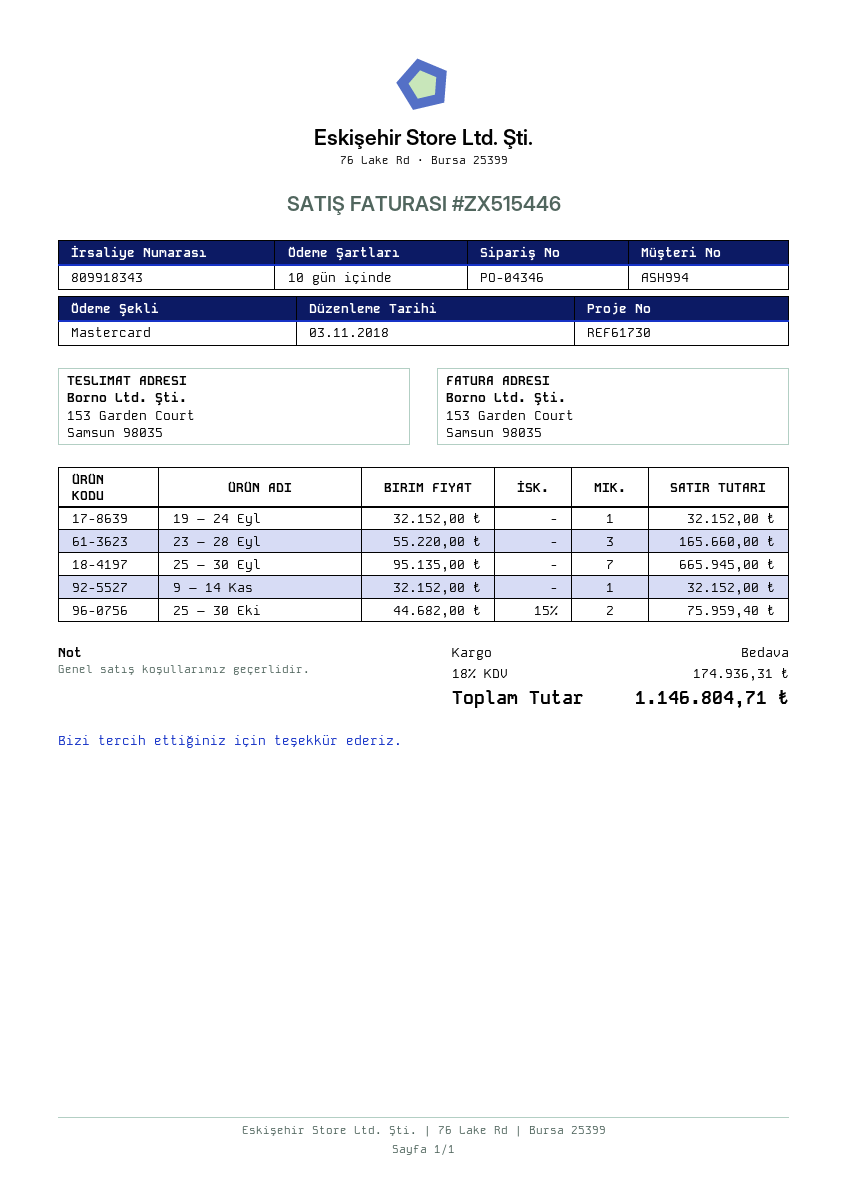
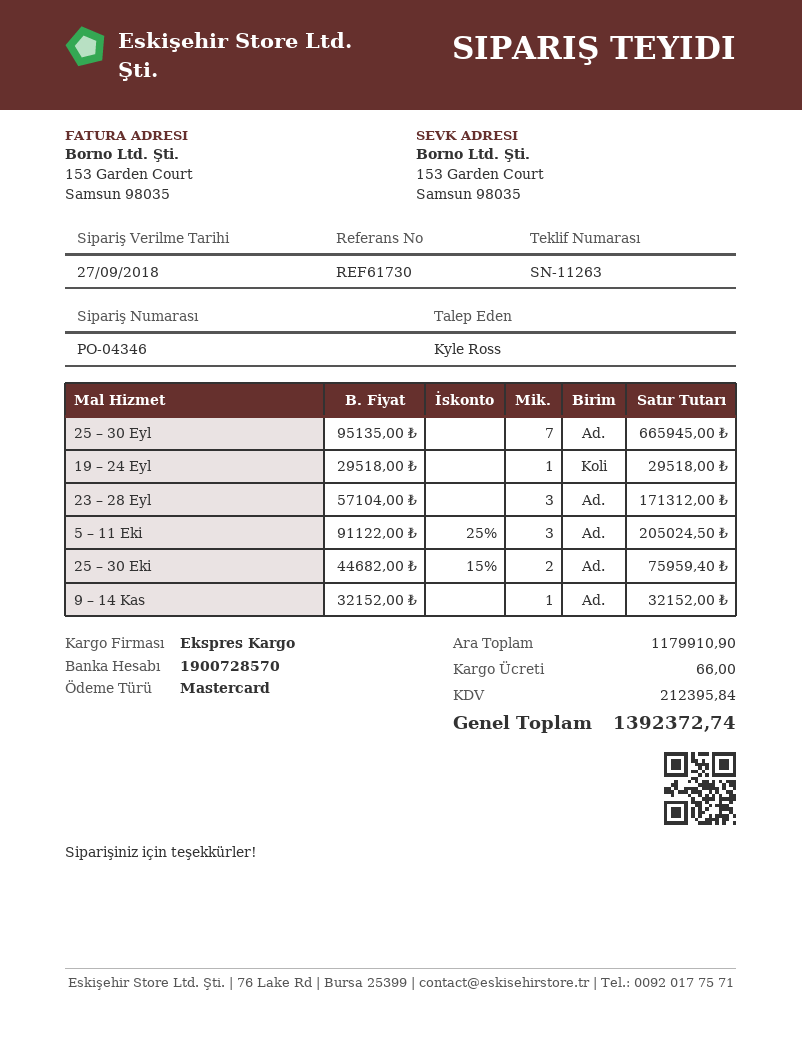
19 – 24 Eyl: 1 x 32152.00 = 32152.00 -> 1 x 29518.00 = 29518.00
23 – 28 Eyl: 3 x 55220.00 = 165660.00 -> 3 x 57104.00 = 171312.00
5 – 11 Eki: none -> 3 x 91122.00 - 25% = 205024.50
shipping: 0.00 -> 66.00
tax: 174936.31 -> 212395.84
total: 1146804.71 -> 1392372.74

